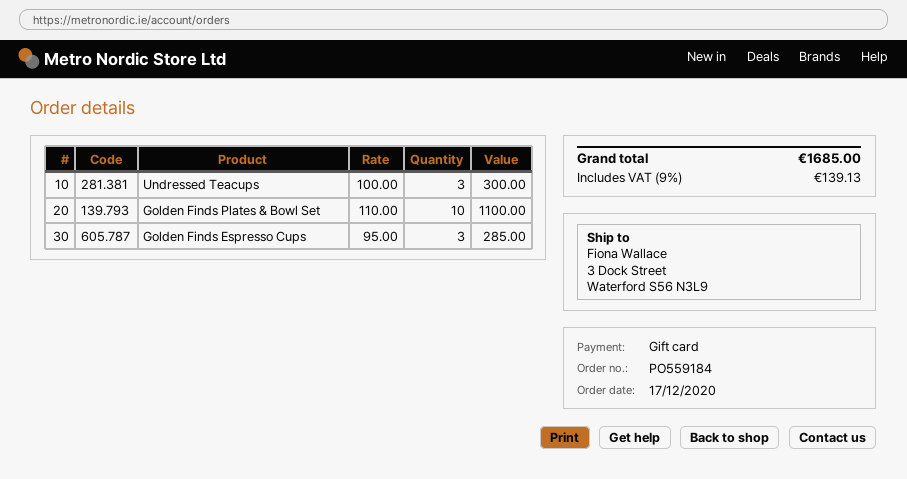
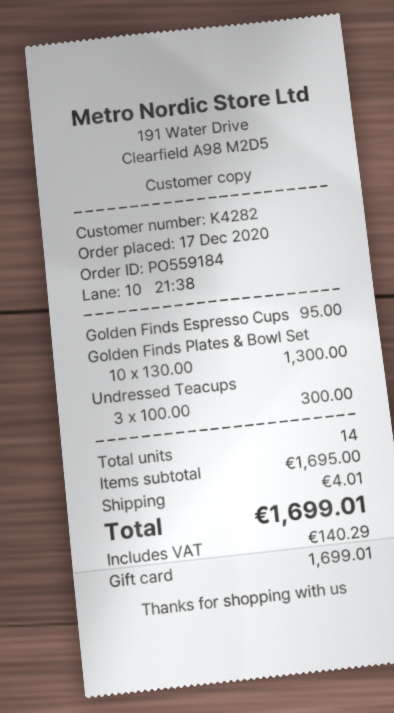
Golden Finds Plates & Bowl Set: 10 x 110.00 = 1100.00 -> 10 x 130.00 = 1300.00
Golden Finds Espresso Cups: 3 x 95.00 = 285.00 -> 1 x 95.00 = 95.00
shipping: none -> 4.01
tax: 139.13 -> 140.29
total: 1685.00 -> 1699.01

